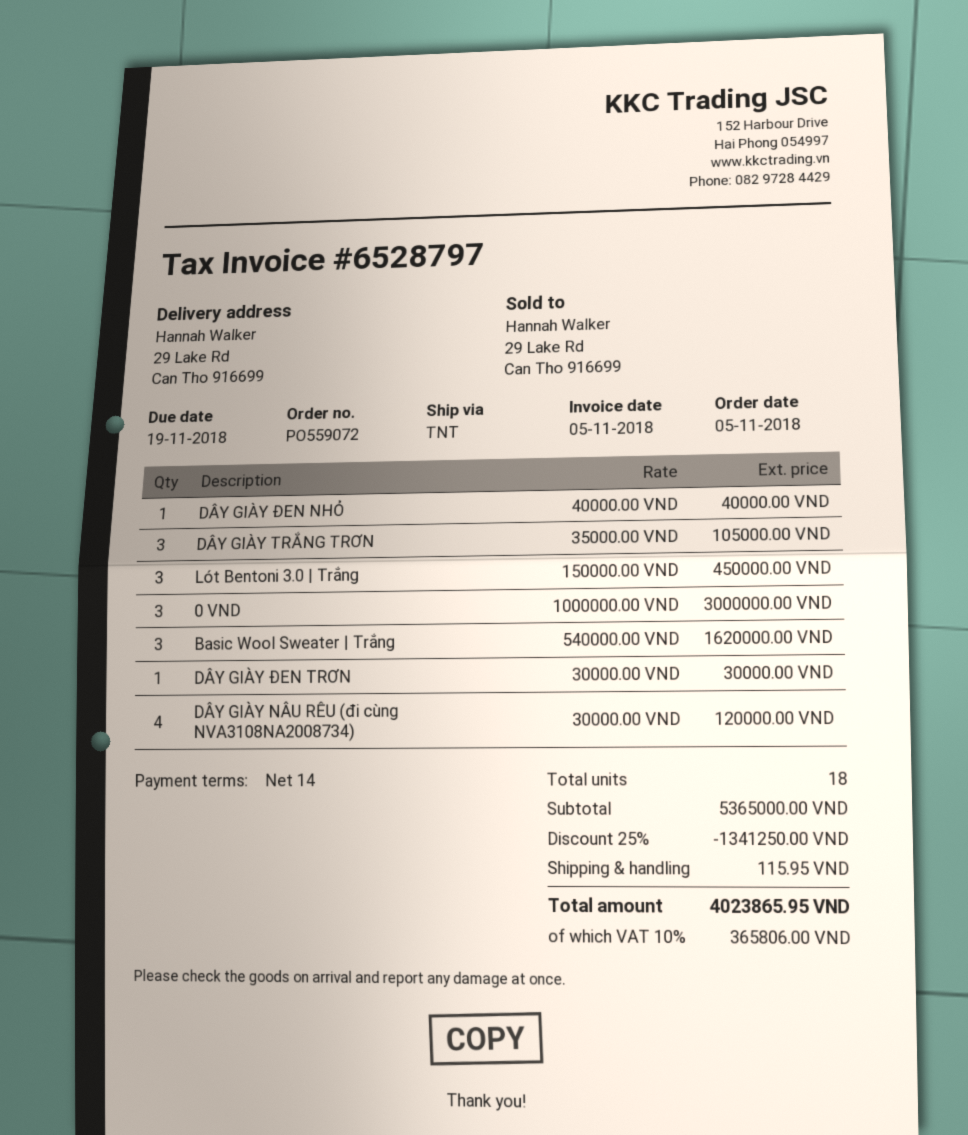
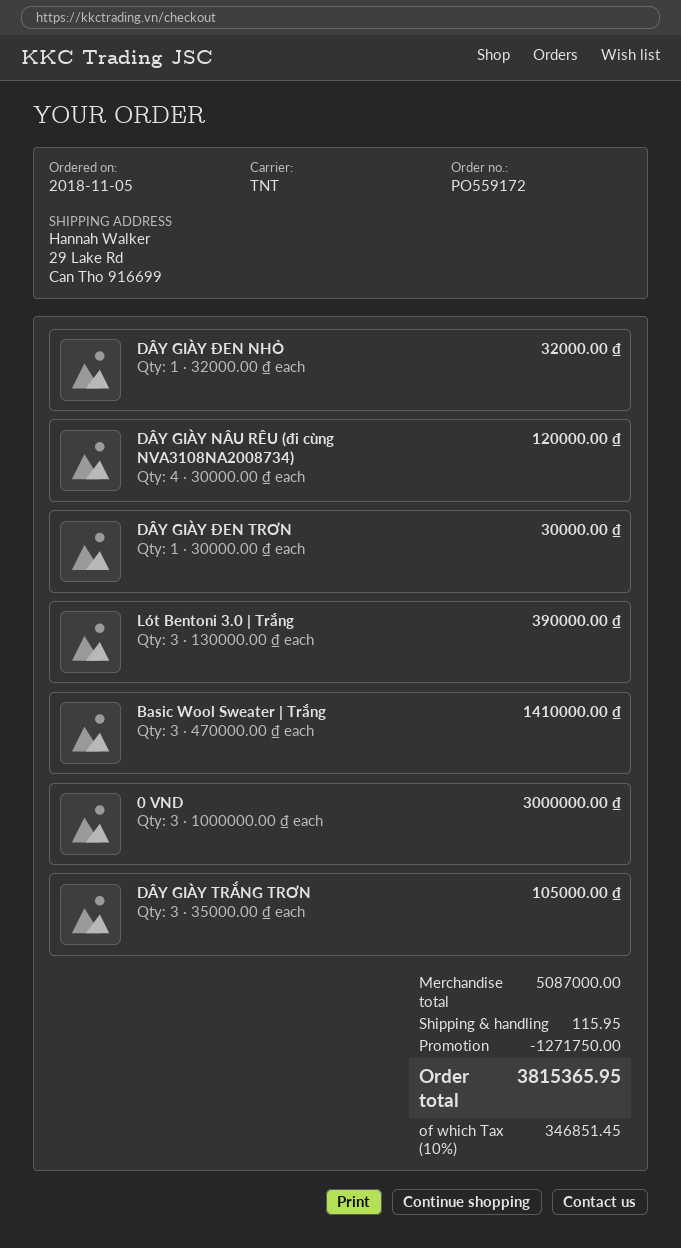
order number: PO559072 -> PO559172
DÂY GIÀY ĐEN NHỎ: 1 x 40000.00 = 40000.00 -> 1 x 32000.00 = 32000.00
Lót Bentoni 3.0 | Trắng: 3 x 150000.00 = 450000.00 -> 3 x 130000.00 = 390000.00
Basic Wool Sweater | Trắng: 3 x 540000.00 = 1620000.00 -> 3 x 470000.00 = 1410000.00
subtotal: 5365000.00 -> 5087000.00
discount: 1341250.00 -> 1271750.00
tax: 10% = 365806.00 -> 10% = 346851.45
total: 4023865.95 -> 3815365.95

